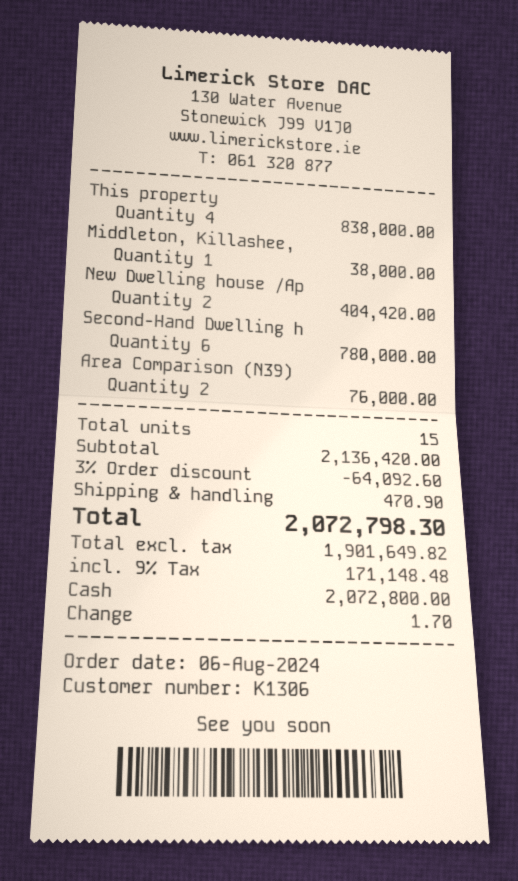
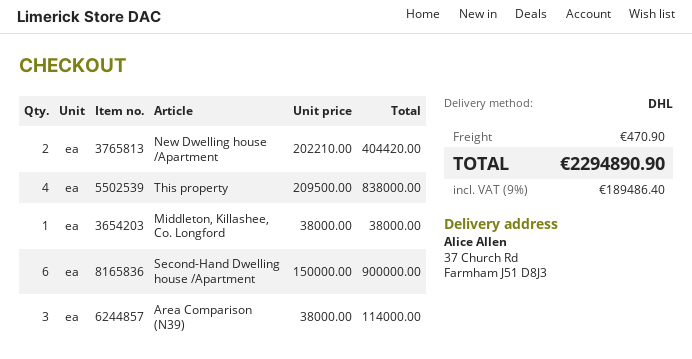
Second-Hand Dwelling h: 6 for 780000.00 -> 6 for 900000.00
Area Comparison (N39): 2 for 76000.00 -> 3 for 114000.00
discount: 3% = 64092.60 -> none
tax: 9% = 171148.48 -> 9% = 189486.40
total: 2072798.30 -> 2294890.90

